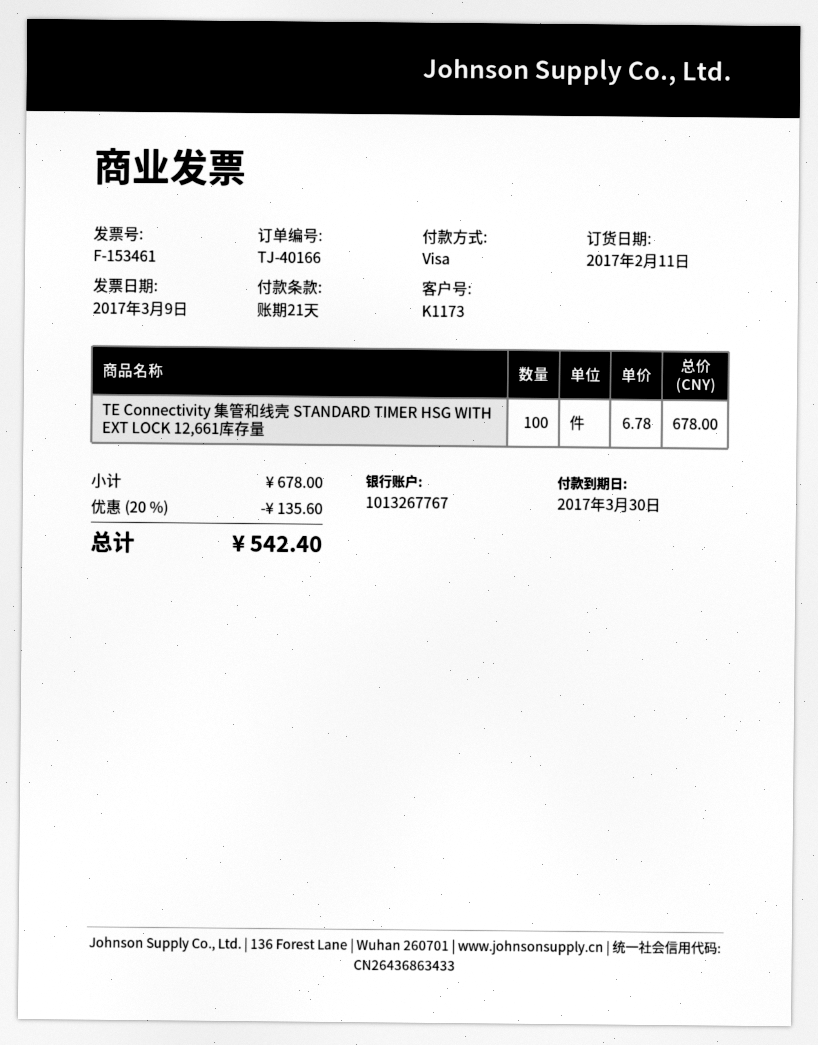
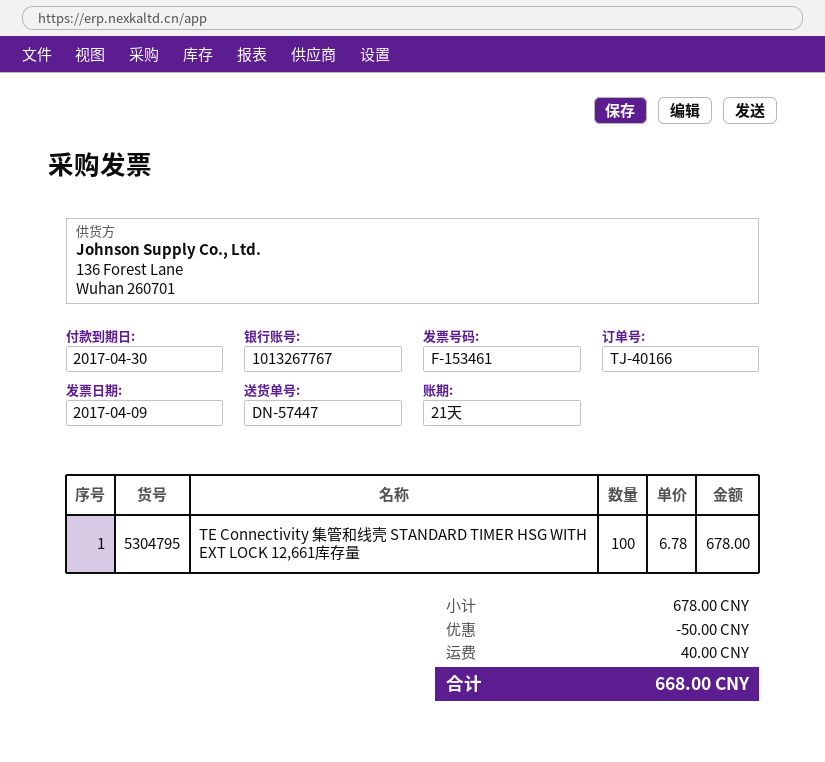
invoice date: 2017-03-09 -> 2017-04-09
due date: 2017-03-30 -> 2017-04-30
discount: 135.60 -> 50.00
shipping: none -> 40.00
total: 542.40 -> 668.00

